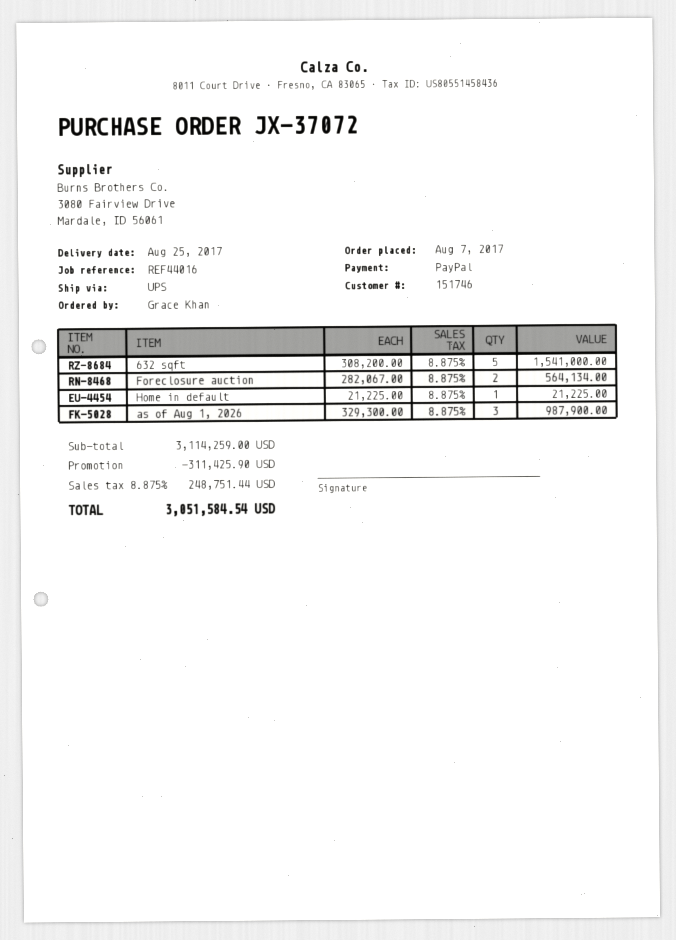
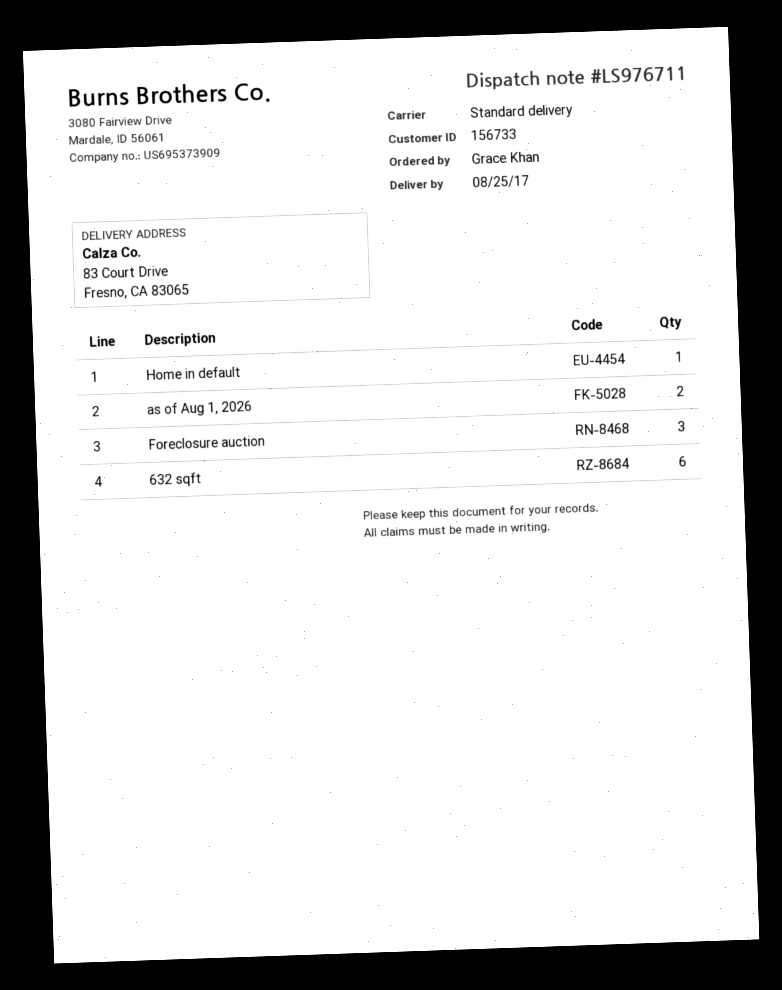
customer number: 151746 -> 156733
shipping method: UPS -> standard
632 sqft: 5 -> 6
Foreclosure auction: 2 -> 3
as of Aug 1, 2026: 3 -> 2

